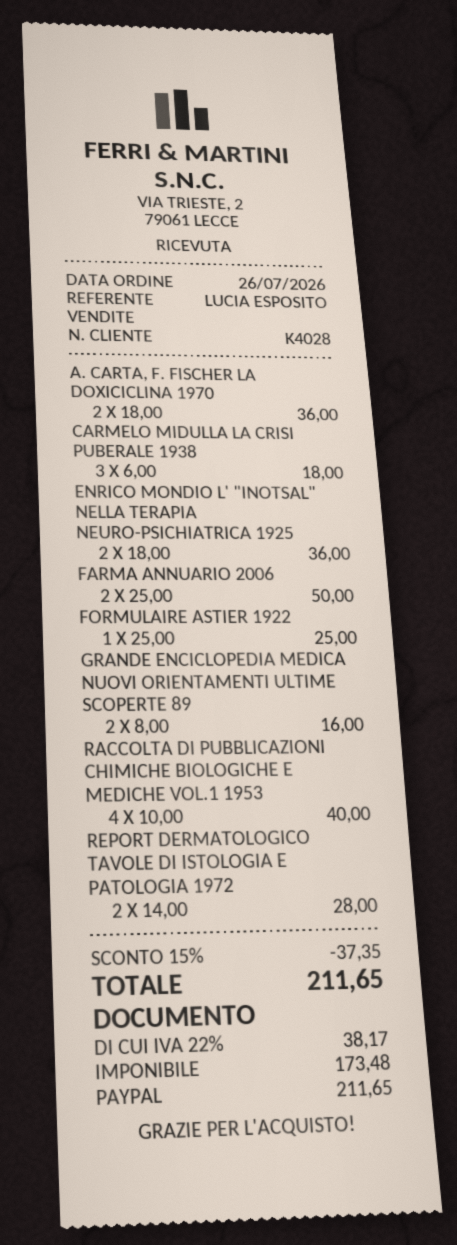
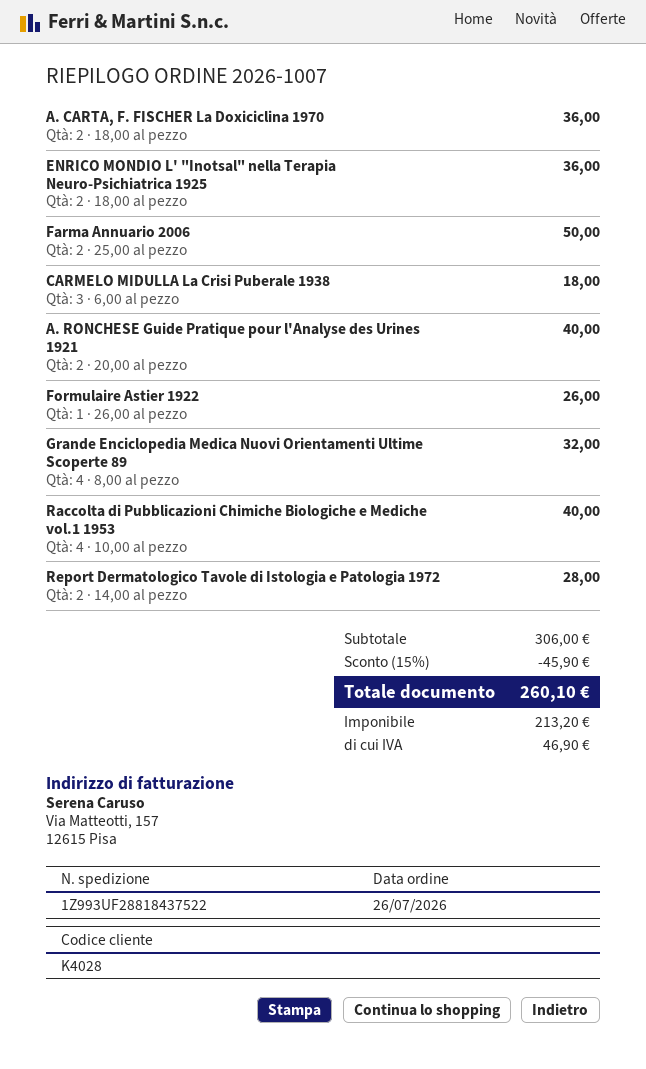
FORMULAIRE ASTIER 1922: 1 x 25.00 = 25.00 -> 1 x 26.00 = 26.00
GRANDE ENCICLOPEDIA MEDICA NUOVI ORIENTAMENTI ULTIME SCOPERTE 89: 2 x 8.00 = 16.00 -> 4 x 8.00 = 32.00
A. RONCHESE Guide Pratique pour l'Analyse des Urines 1921: none -> 2 x 20.00 = 40.00
discount: 15% = 37.35 -> 15% = 45.90
net: 173.48 -> 213.20
tax: 38.17 -> 46.90
total: 211.65 -> 260.10

